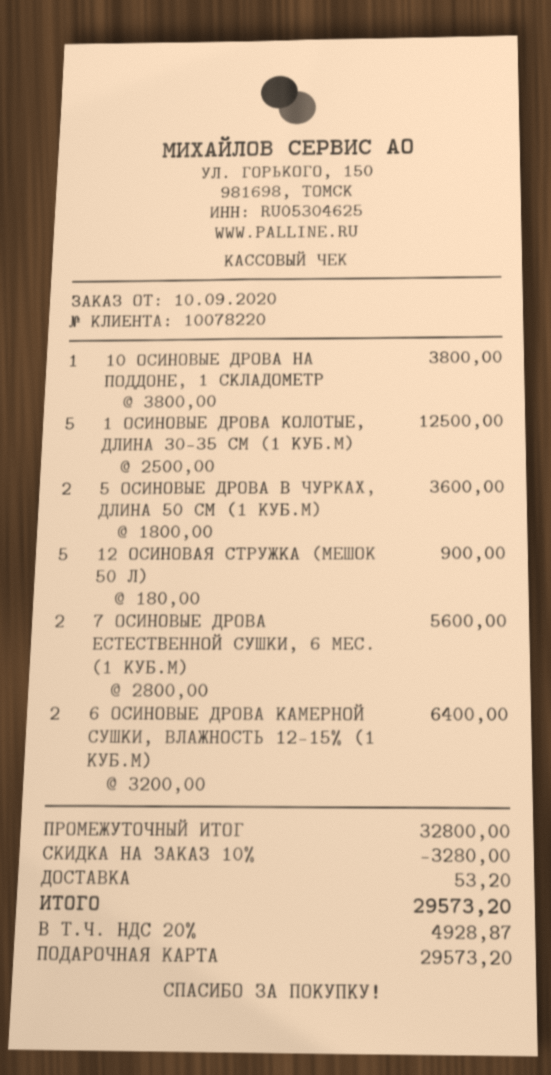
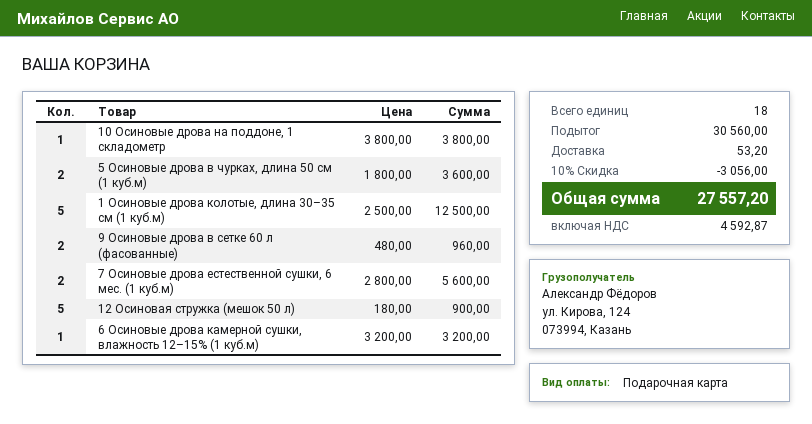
6 ОСИНОВЫЕ ДРОВА КАМЕРНОЙ СУШКИ, ВЛАЖНОСТЬ 12–15% (1 КУБ.М): 2 x 3200.00 = 6400.00 -> 1 x 3200.00 = 3200.00
9 Осиновые дрова в сетке 60 л (фасованные): none -> 2 x 480.00 = 960.00
subtotal: 32800.00 -> 30560.00
discount: 10% = 3280.00 -> 10% = 3056.00
tax: 4928.87 -> 4592.87
total: 29573.20 -> 27557.20

